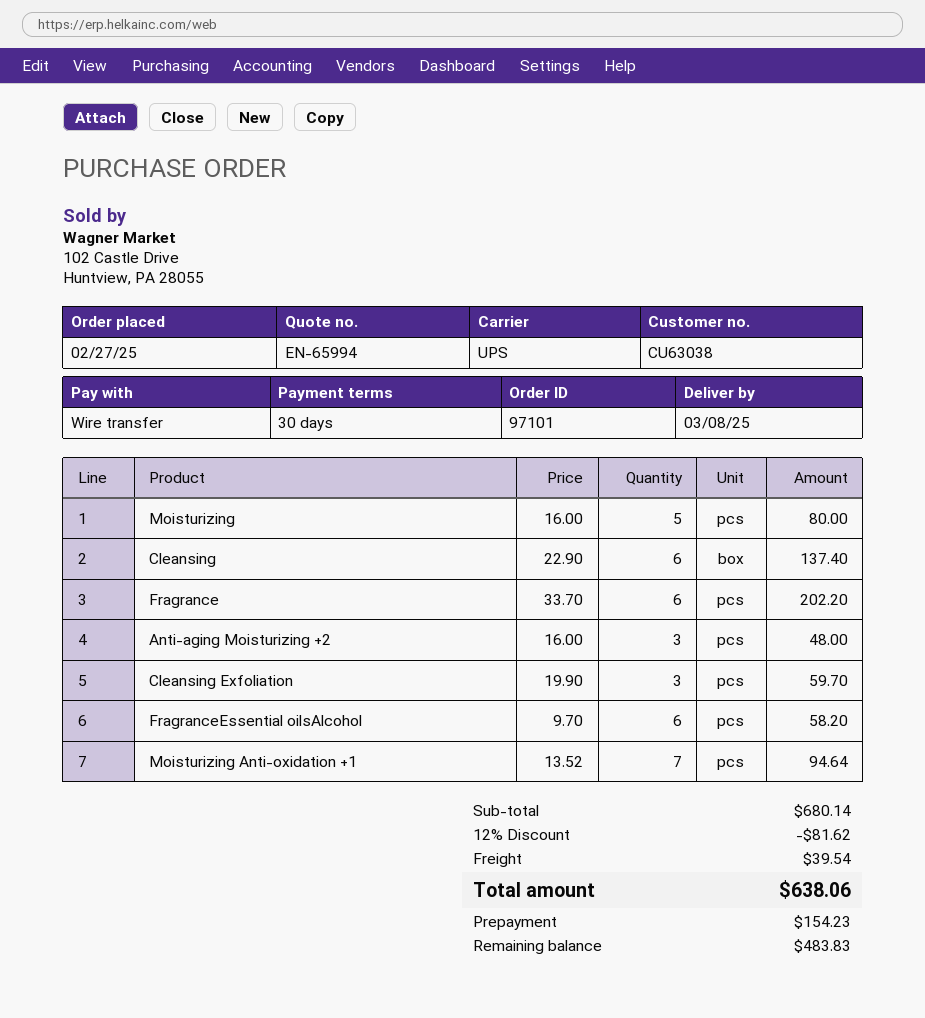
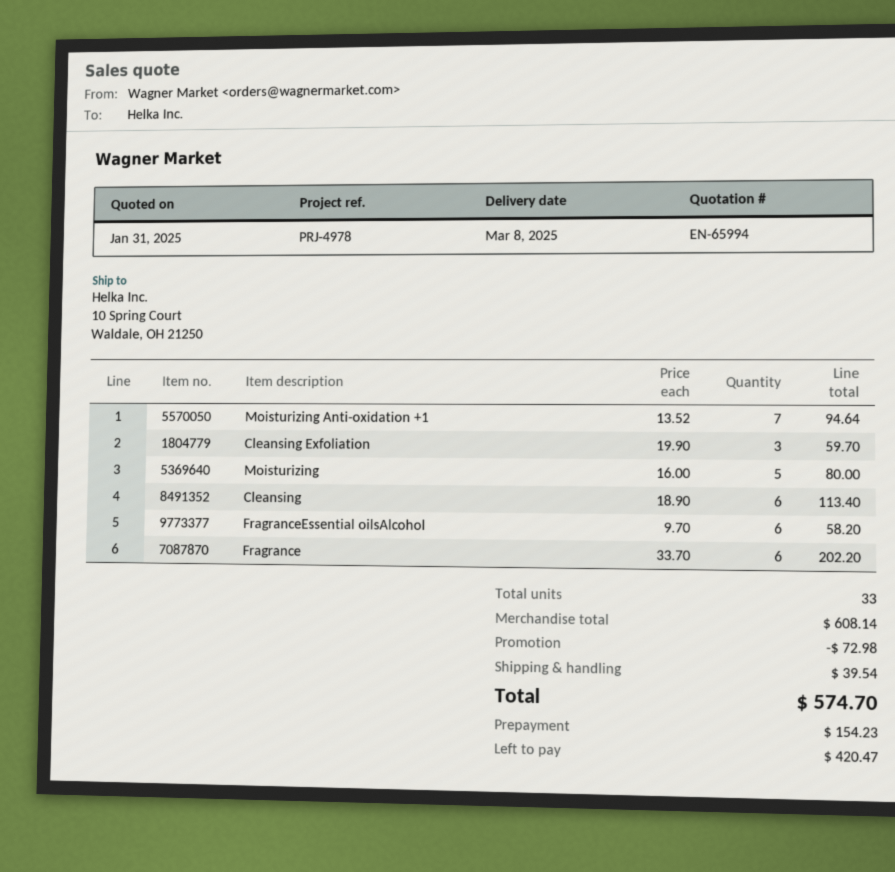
Cleansing: 6 x 22.90 = 137.40 -> 6 x 18.90 = 113.40
Anti-aging Moisturizing +2: 3 x 16.00 = 48.00 -> none
subtotal: 680.14 -> 608.14
discount: 81.62 -> 72.98
total: 638.06 -> 574.70
balance: 483.83 -> 420.47

